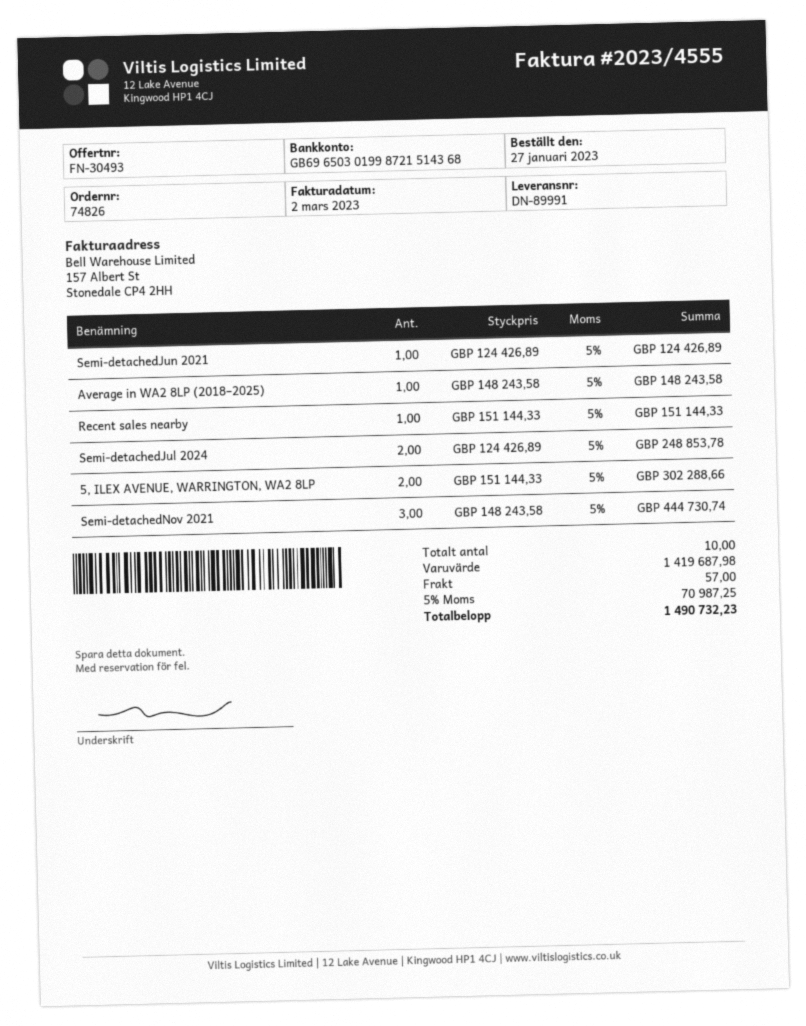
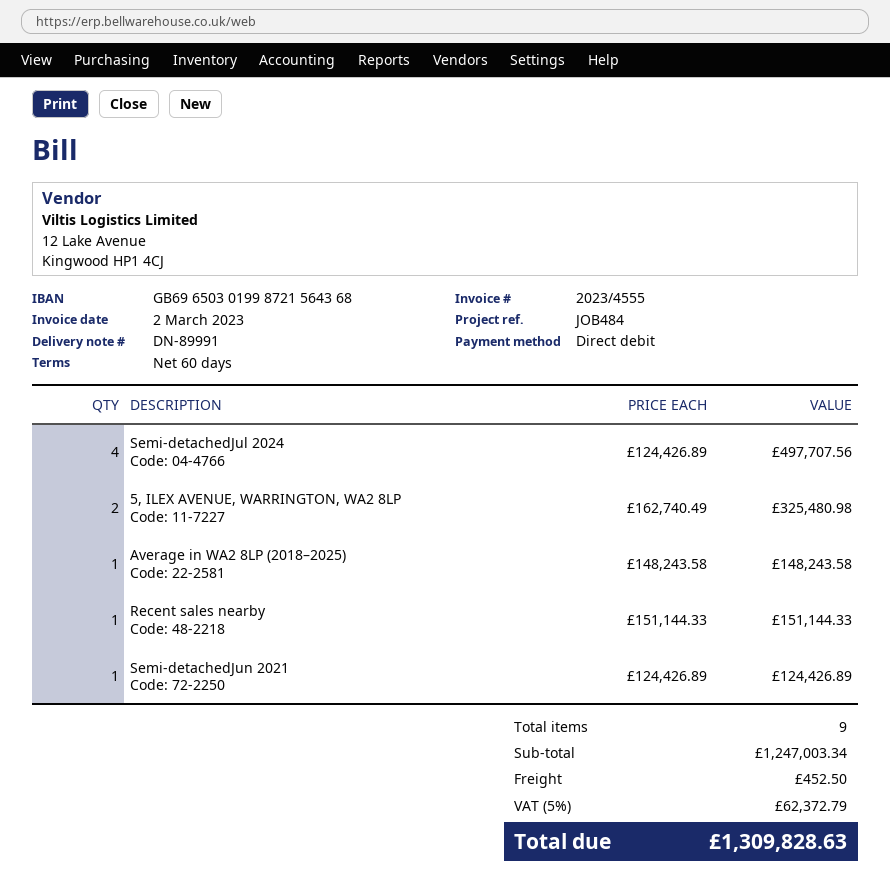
bank account: GB69650301998721514368 -> GB69650301998721564368
Semi-detachedJul 2024: 2 x 124426.89 = 248853.78 -> 4 x 124426.89 = 497707.56
5, ILEX AVENUE, WARRINGTON, WA2 8LP: 2 x 151144.33 = 302288.66 -> 2 x 162740.49 = 325480.98
Semi-detachedNov 2021: 3 x 148243.58 = 444730.74 -> none
total quantity: 10 -> 9
subtotal: 1419687.98 -> 1247003.34
shipping: 57.00 -> 452.50
tax: 5% = 70987.25 -> 5% = 62372.79
total: 1490732.23 -> 1309828.63

